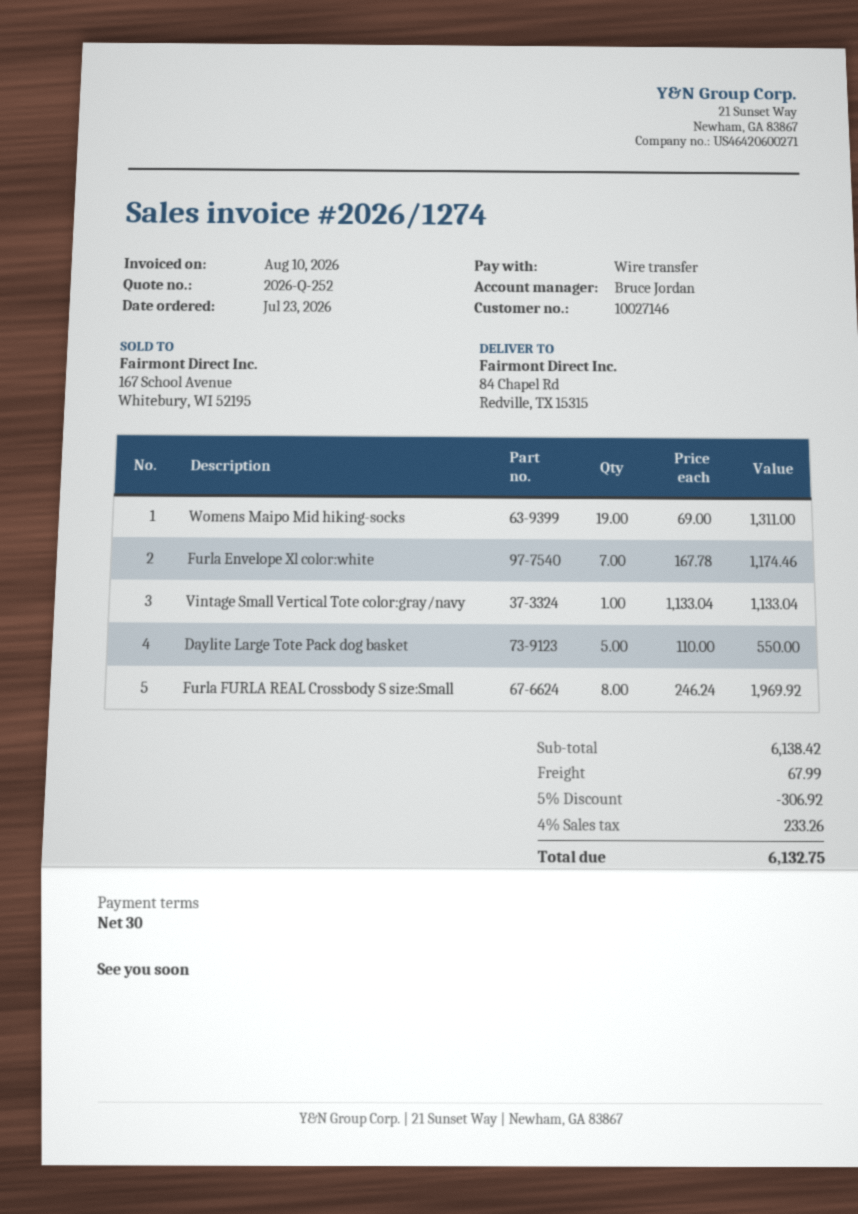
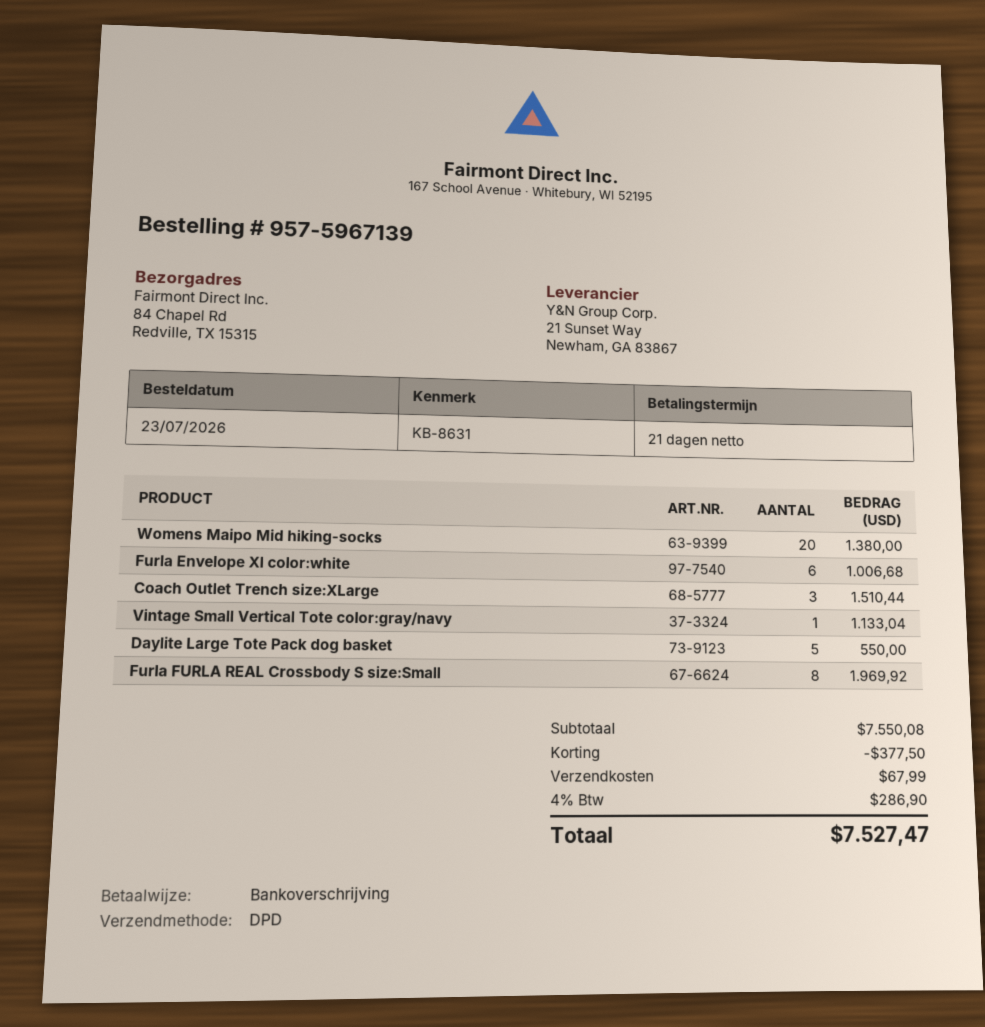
payment terms: 30 days -> 21 days
Womens Maipo Mid hiking-socks: 19 for 1311.00 -> 20 for 1380.00
Furla Envelope Xl color:white: 7 for 1174.46 -> 6 for 1006.68
Coach Outlet Trench size:XLarge: none -> 3 for 1510.44
subtotal: 6138.42 -> 7550.08
discount: 306.92 -> 377.50
tax: 4% = 233.26 -> 4% = 286.90
total: 6132.75 -> 7527.47

